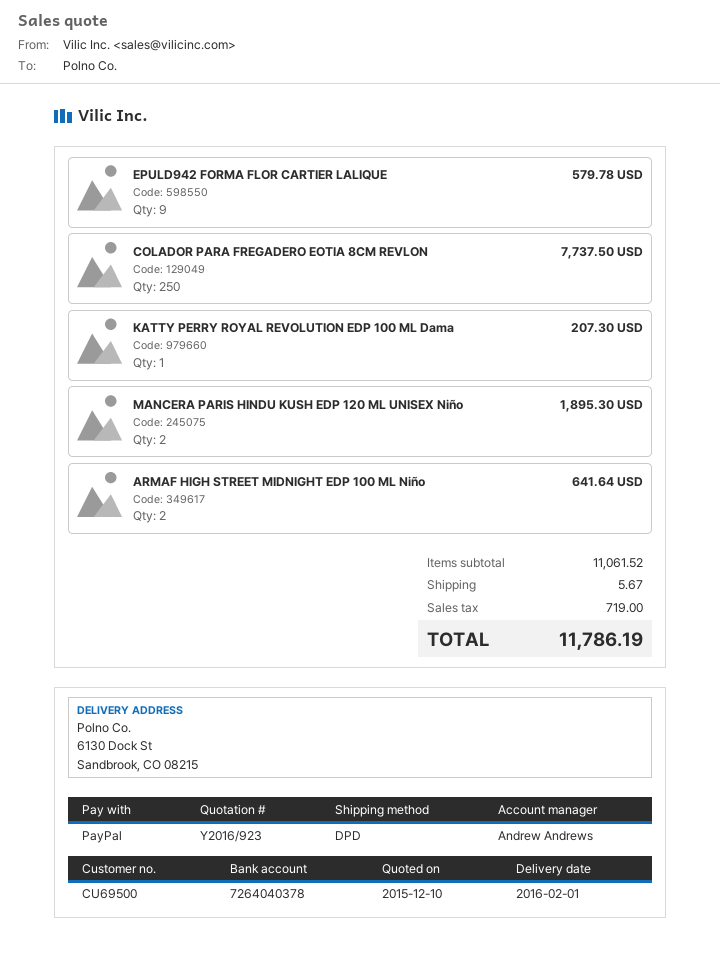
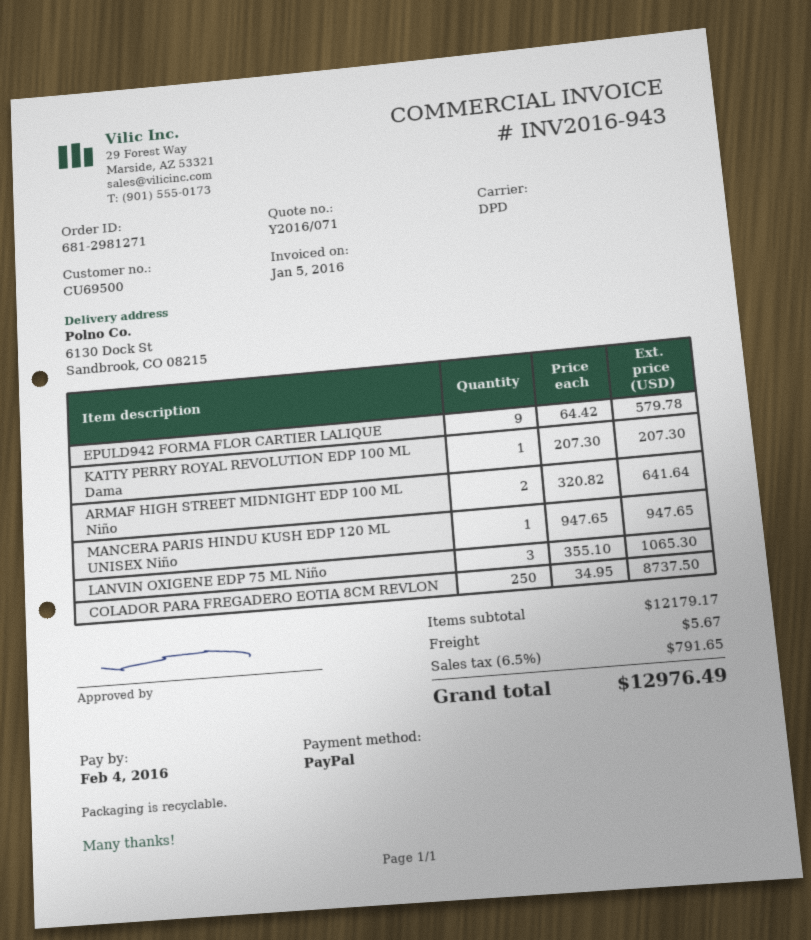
quote number: Y2016/923 -> Y2016/071
COLADOR PARA FREGADERO EOTIA 8CM REVLON: 250 for 7737.50 -> 250 for 8737.50
MANCERA PARIS HINDU KUSH EDP 120 ML UNISEX Niño: 2 for 1895.30 -> 1 for 947.65
LANVIN OXIGENE EDP 75 ML Niño: none -> 3 for 1065.30
subtotal: 11061.52 -> 12179.17
tax: 719.00 -> 791.65
total: 11786.19 -> 12976.49

